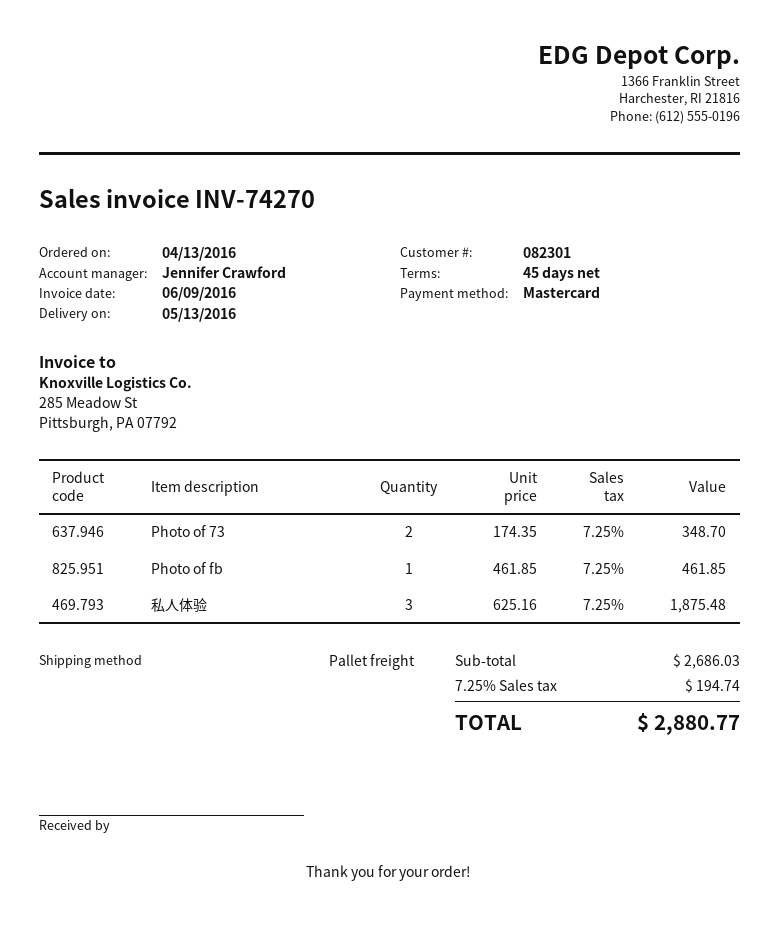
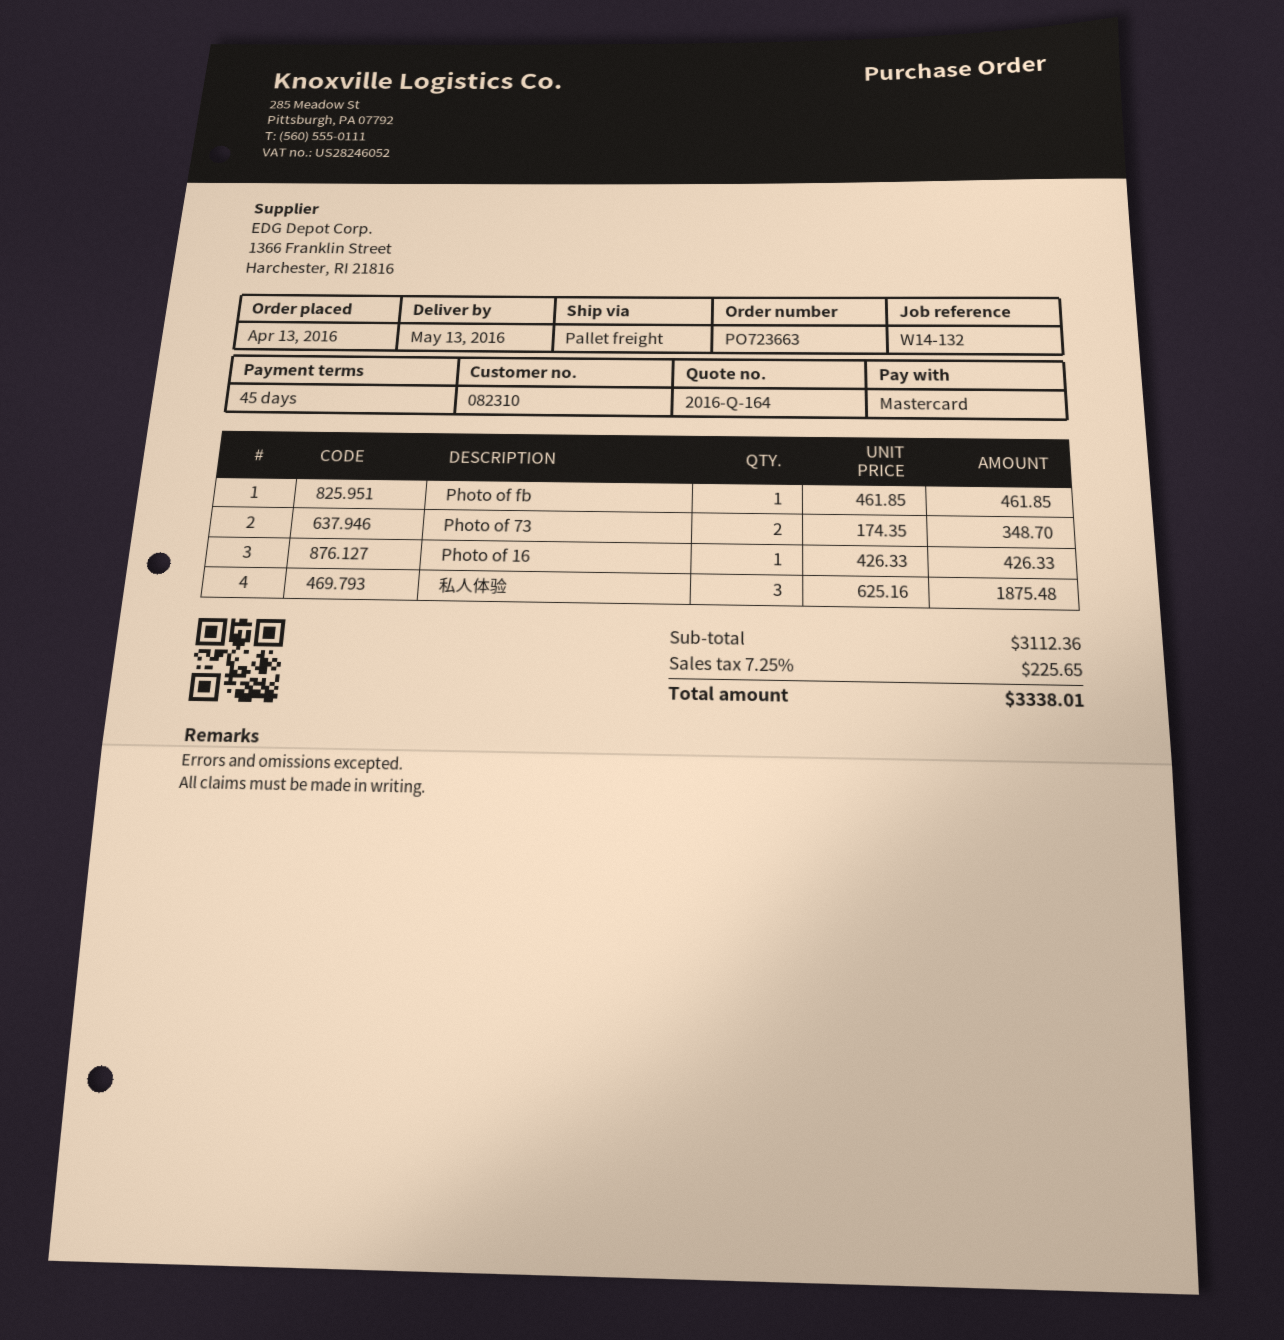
customer number: 082301 -> 082310
Photo of 16: none -> 1 x 426.33 = 426.33
subtotal: 2686.03 -> 3112.36
tax: 7.25% = 194.74 -> 7.25% = 225.65
total: 2880.77 -> 3338.01

